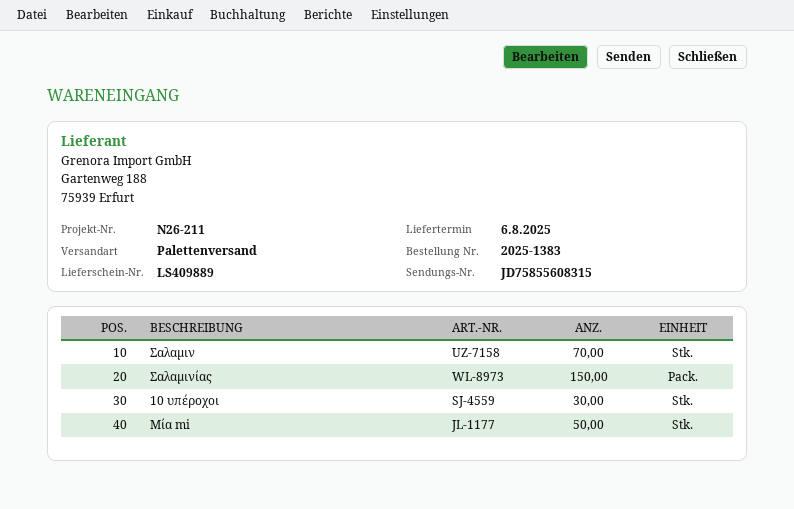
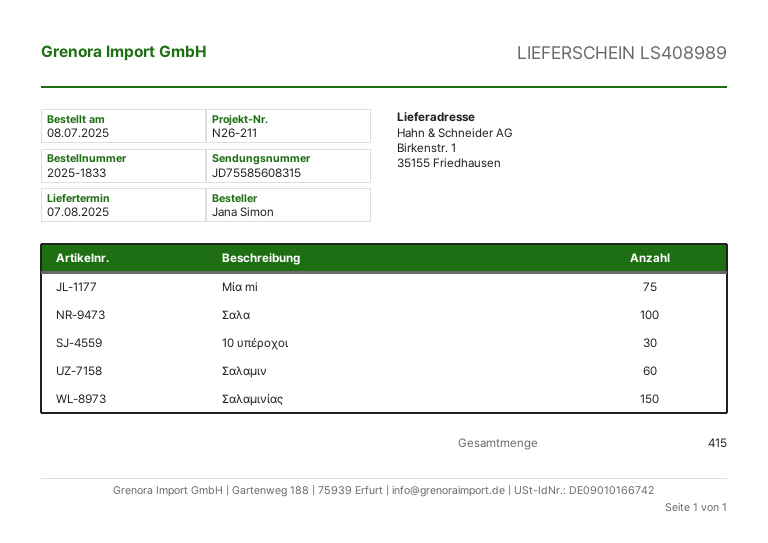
order number: 2025-1383 -> 2025-1833
delivery note number: LS409889 -> LS408989
delivery date: 2025-08-06 -> 2025-08-07
tracking number: JD75855608315 -> JD75585608315
Σαλαμιν: 70 -> 60
Mία mi: 50 -> 75
Σαλα: none -> 100

